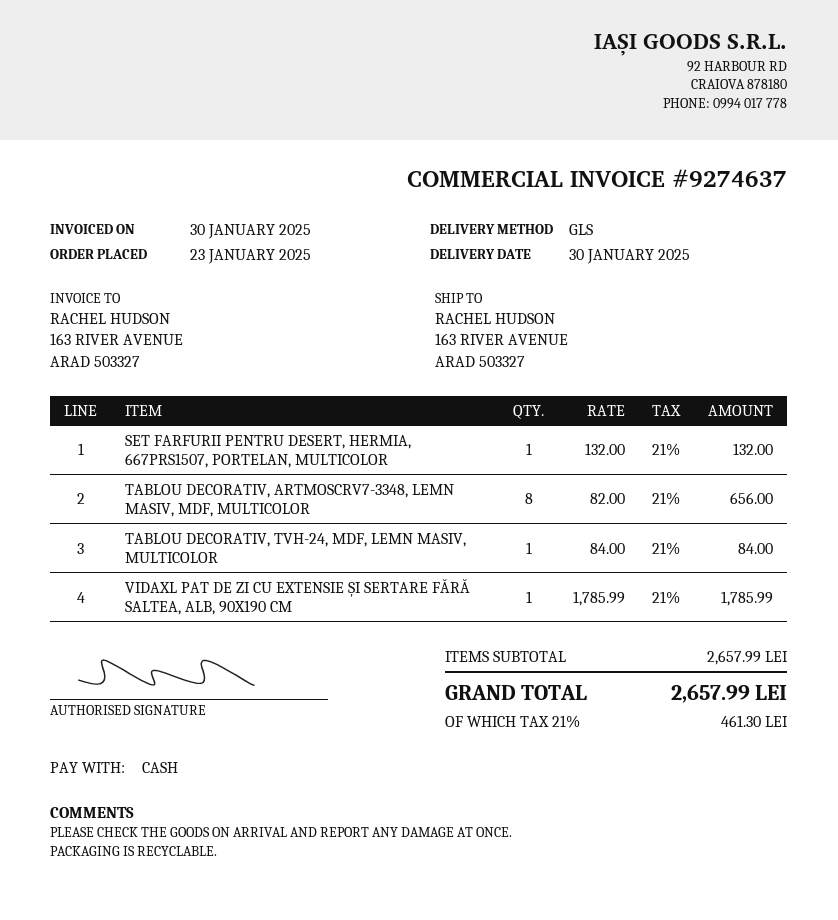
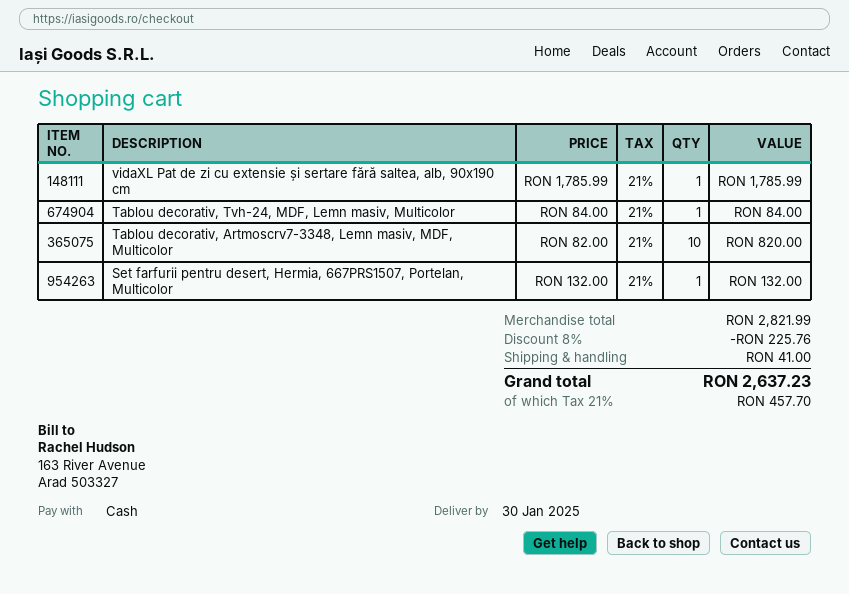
TABLOU DECORATIV, ARTMOSCRV7-3348, LEMN MASIV, MDF, MULTICOLOR: 8 x 82.00 = 656.00 -> 10 x 82.00 = 820.00
subtotal: 2657.99 -> 2821.99
discount: none -> 8% = 225.76
shipping: none -> 41.00
tax: 21% = 461.30 -> 21% = 457.70
total: 2657.99 -> 2637.23

